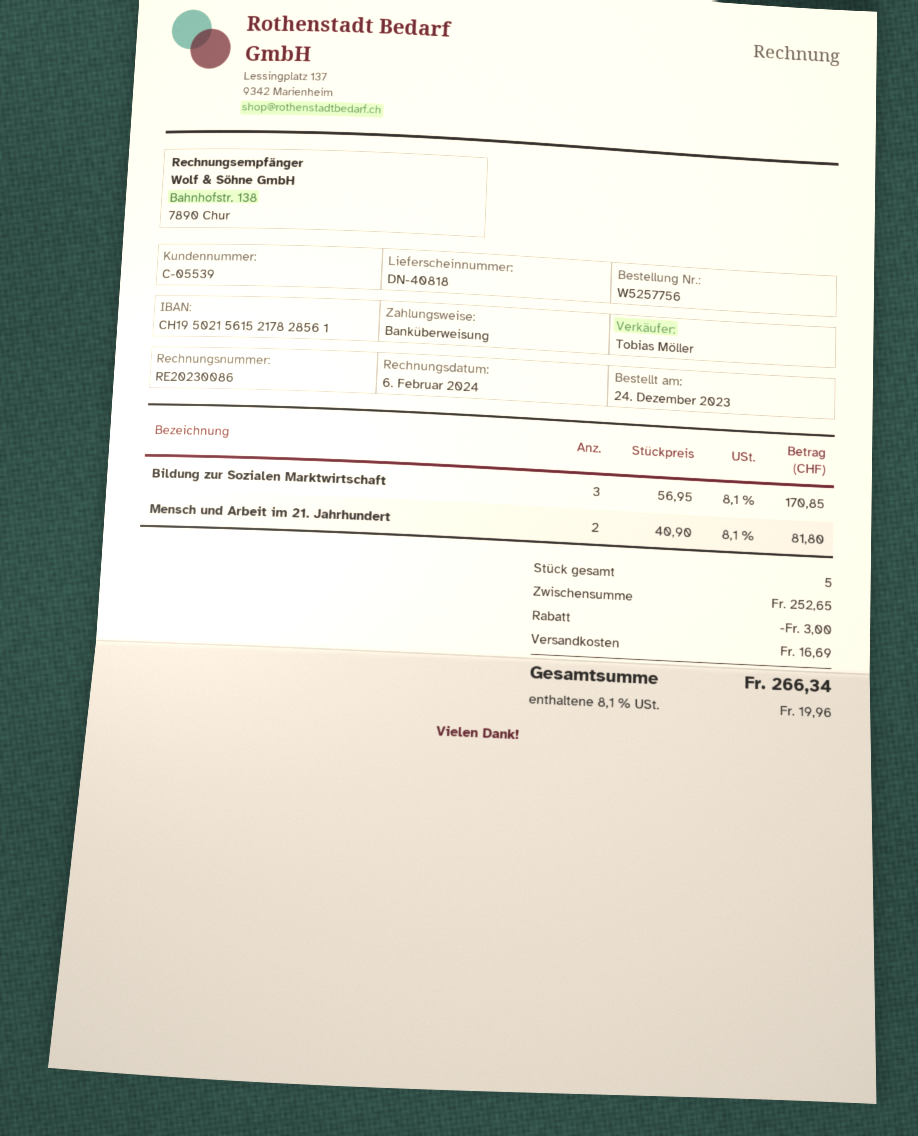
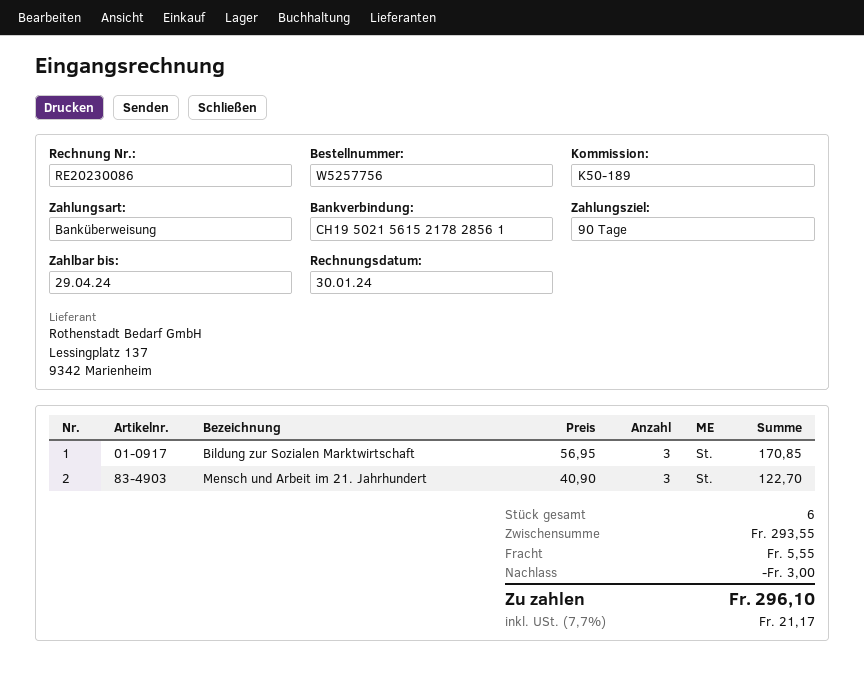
invoice date: 2024-02-06 -> 2024-01-30
Mensch und Arbeit im 21. Jahrhundert: 2 x 40.90 = 81.80 -> 3 x 40.90 = 122.70
total quantity: 5 -> 6
subtotal: 252.65 -> 293.55
shipping: 16.69 -> 5.55
tax: 8.1% = 19.96 -> 7.7% = 21.17
total: 266.34 -> 296.10

